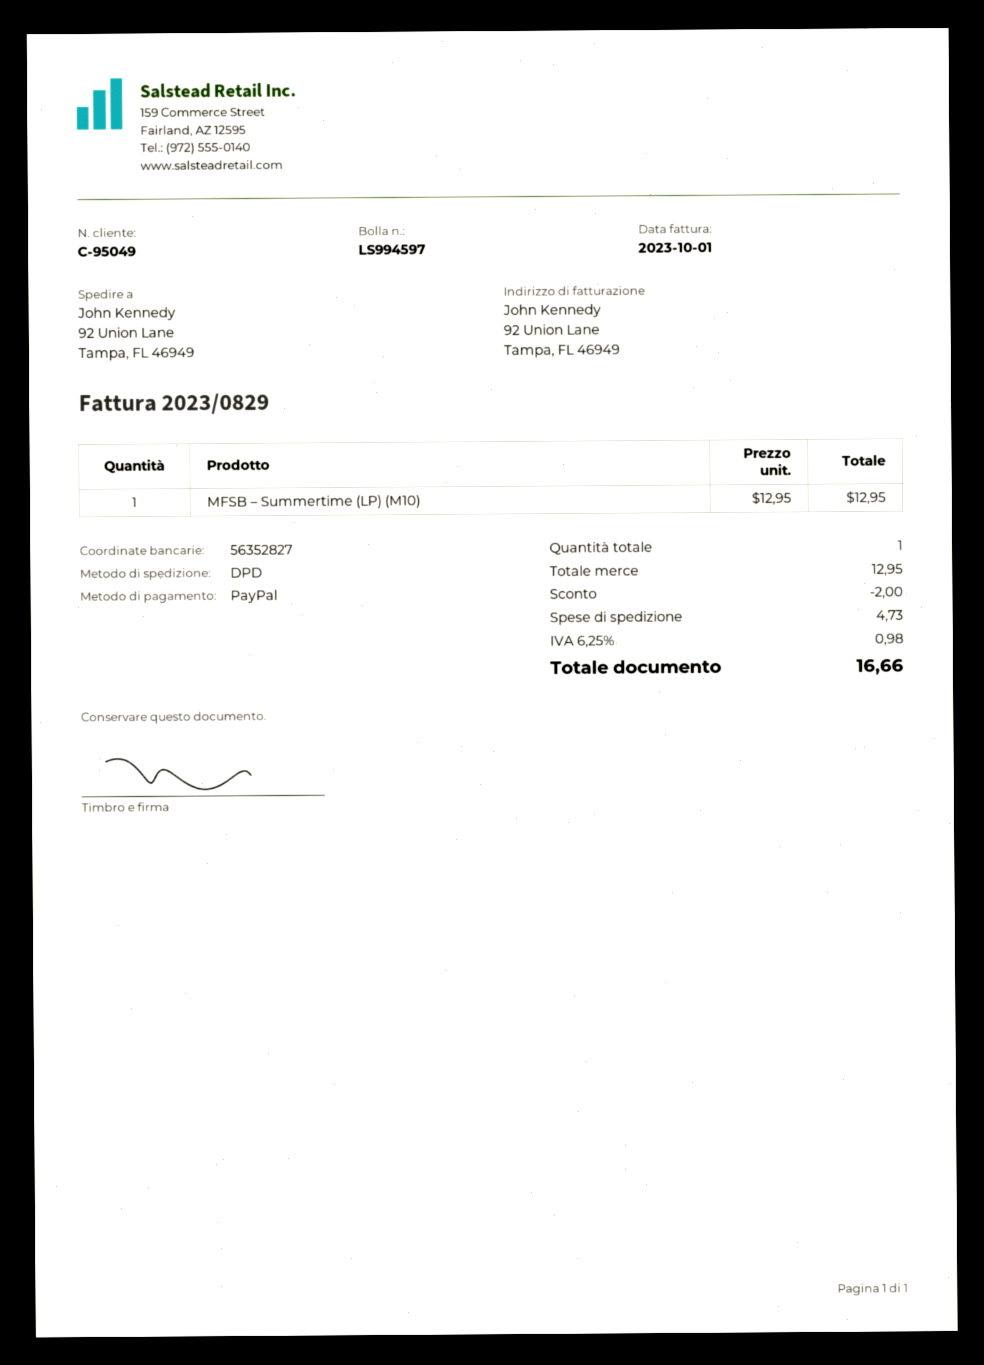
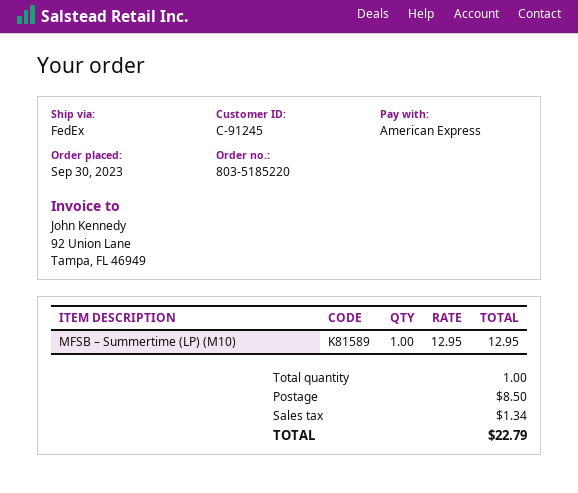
customer number: C-95049 -> C-91245
payment method: PayPal -> American Express
shipping method: DPD -> FedEx
discount: 2.00 -> none
shipping: 4.73 -> 8.50
tax: 0.98 -> 1.34
total: 16.66 -> 22.79

